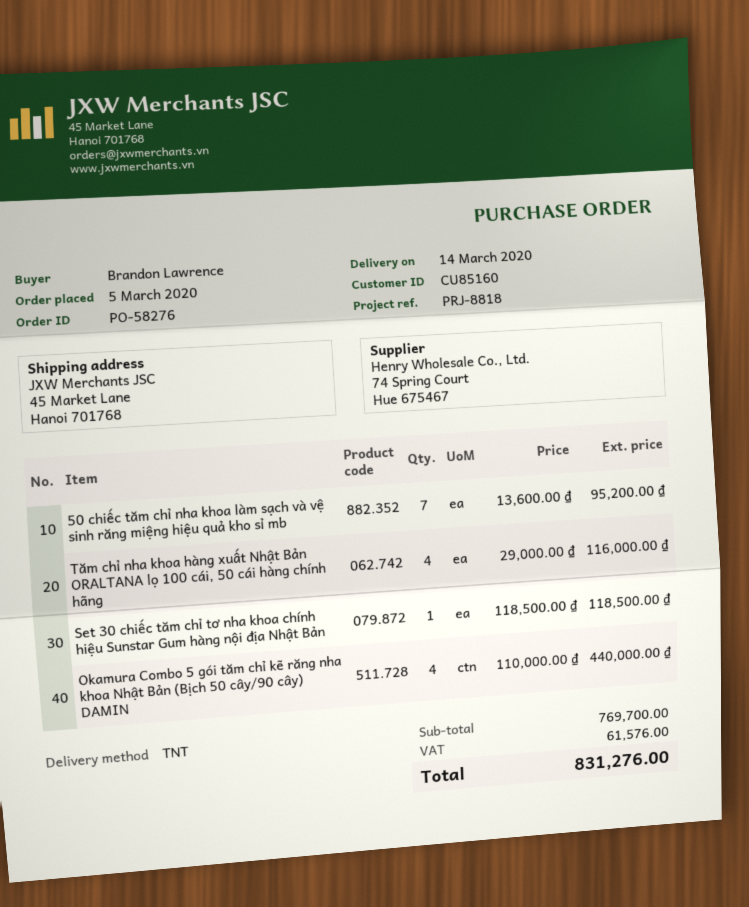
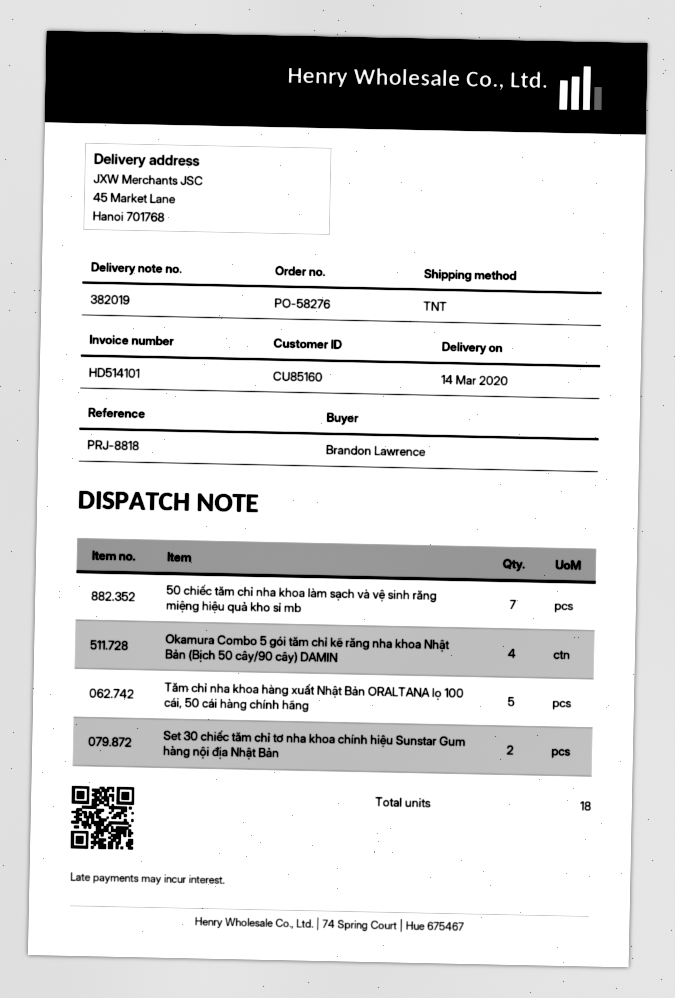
Tăm chỉ nha khoa hàng xuất Nhật Bản ORALTANA lọ 100 cái, 50 cái hàng chính hãng: 4 -> 5
Set 30 chiếc tăm chỉ tơ nha khoa chính hiệu Sunstar Gum hàng nội địa Nhật Bản: 1 -> 2

